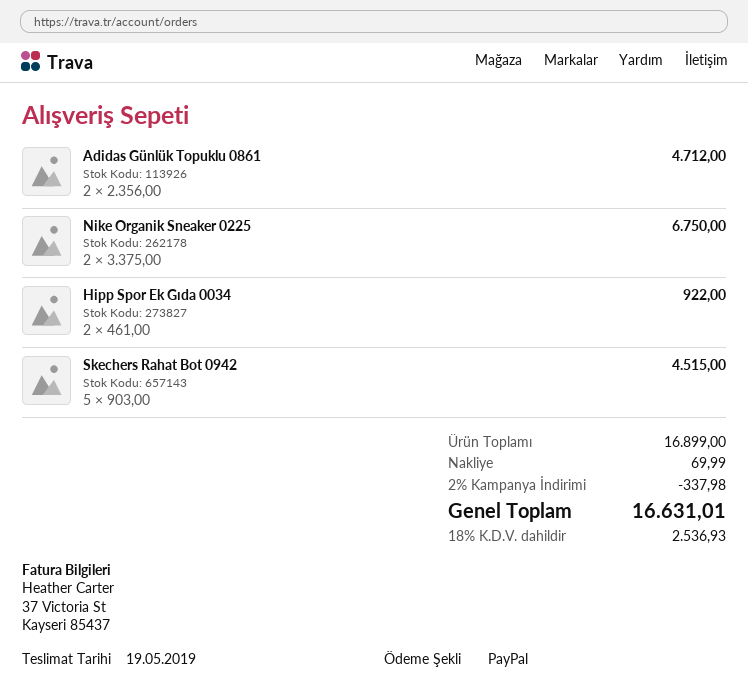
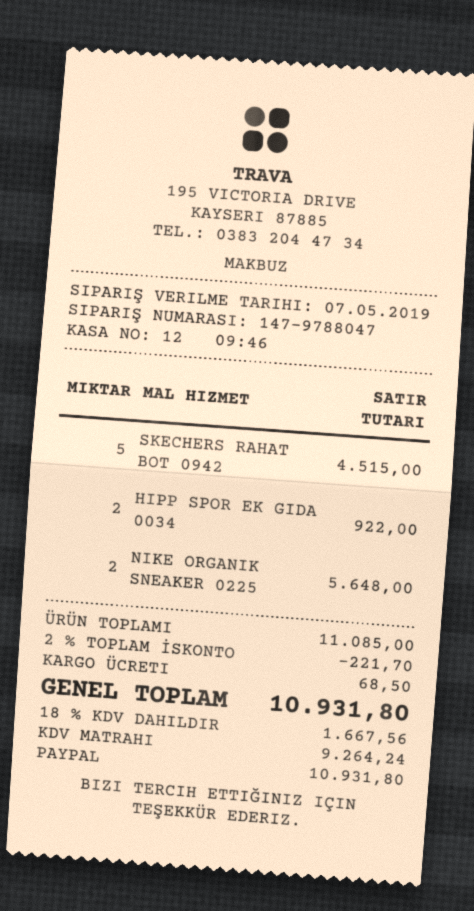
Adidas Günlük Topuklu 0861: 2 for 4712.00 -> none
Nike Organik Sneaker 0225: 2 for 6750.00 -> 2 for 5648.00
subtotal: 16899.00 -> 11085.00
discount: 2% = 337.98 -> 2% = 221.70
shipping: 69.99 -> 68.50
tax: 18% = 2536.93 -> 18% = 1667.56
total: 16631.01 -> 10931.80

